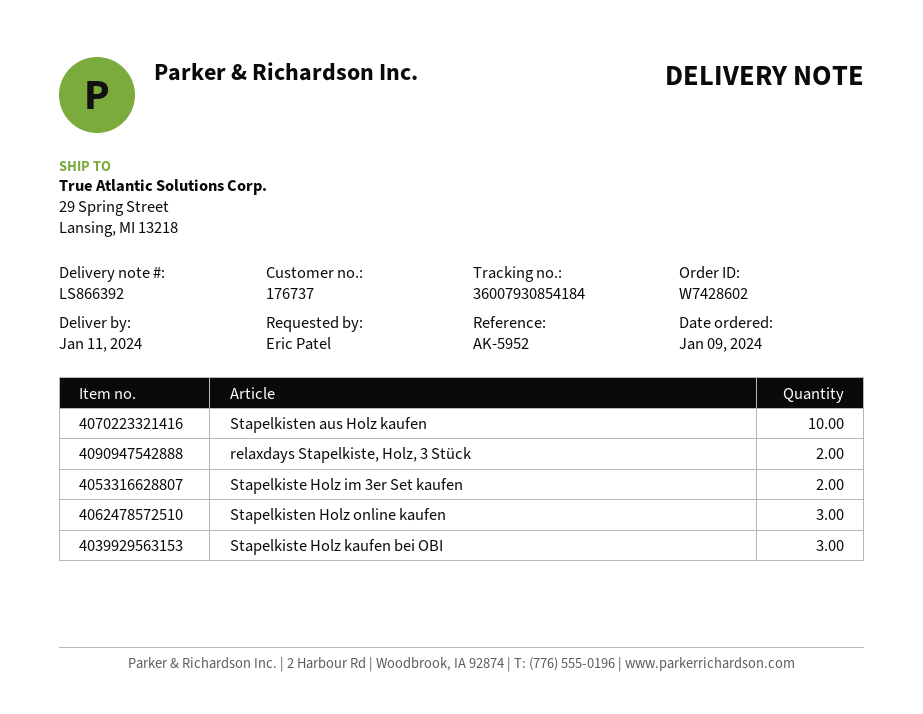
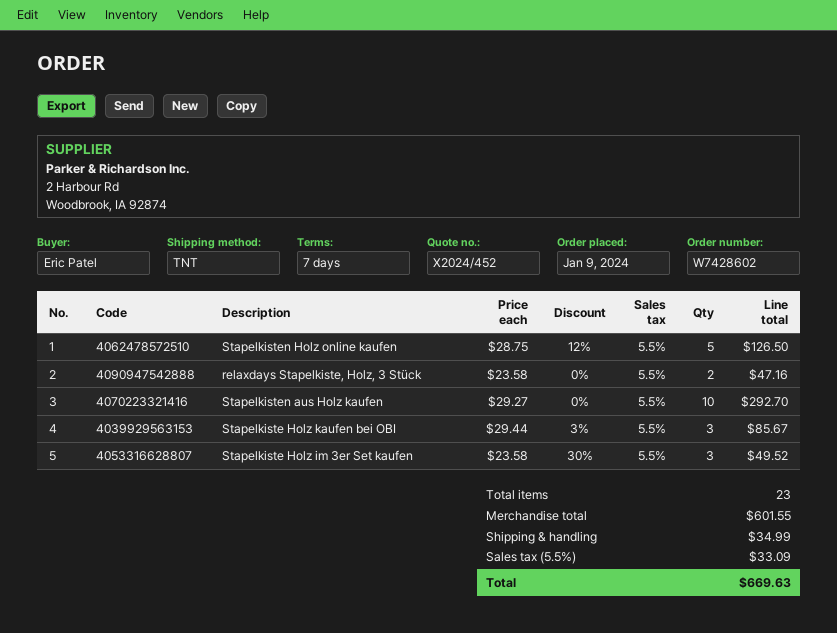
Stapelkiste Holz im 3er Set kaufen: 2 -> 3
Stapelkisten Holz online kaufen: 3 -> 5

